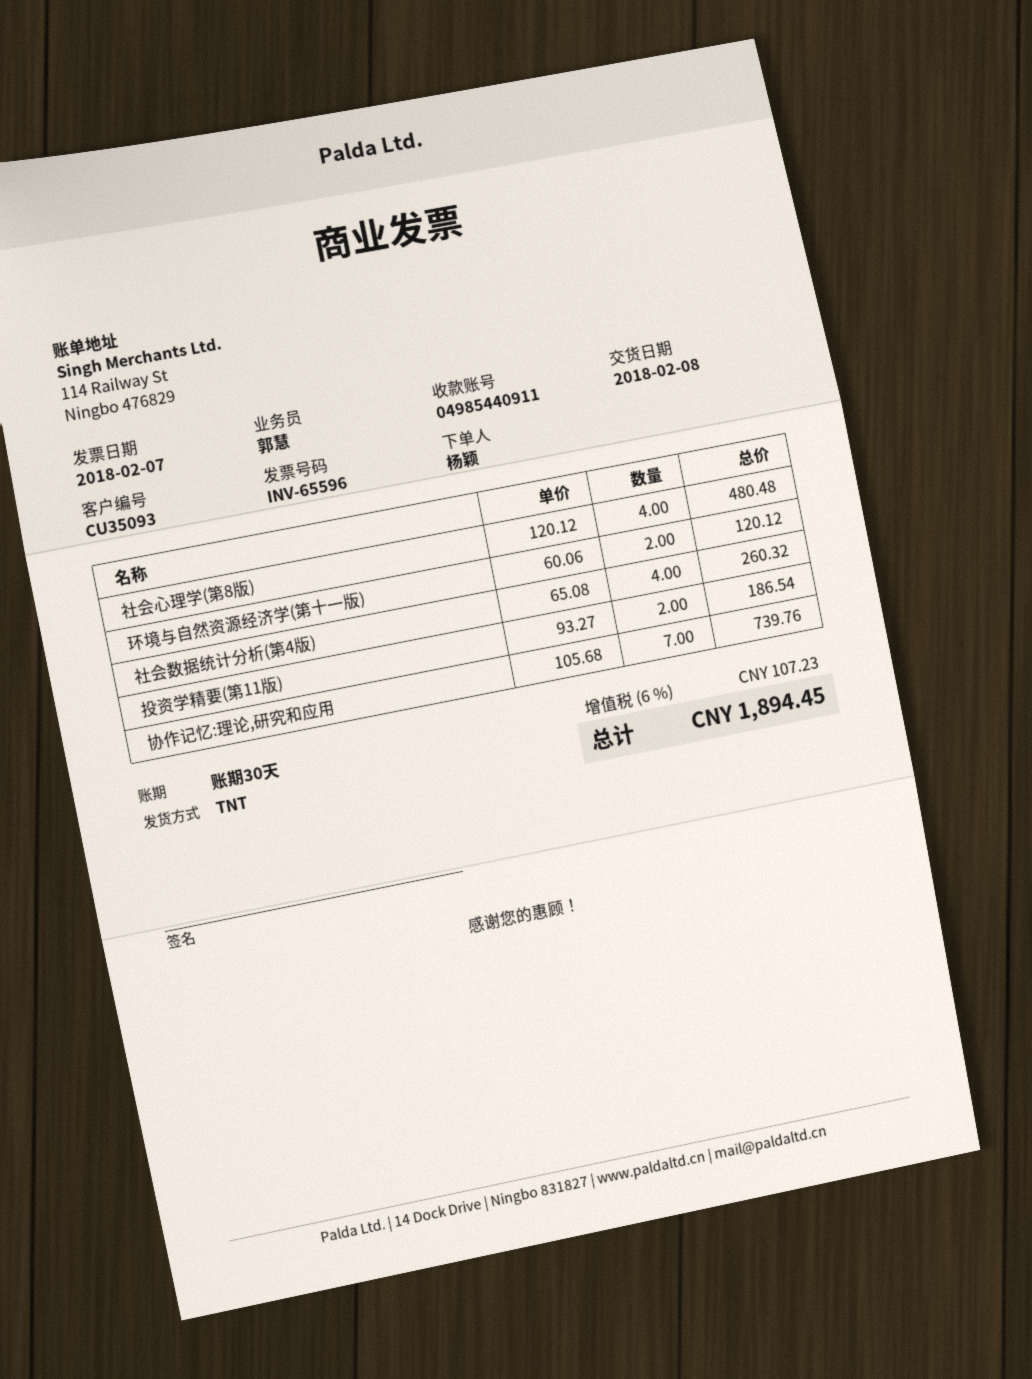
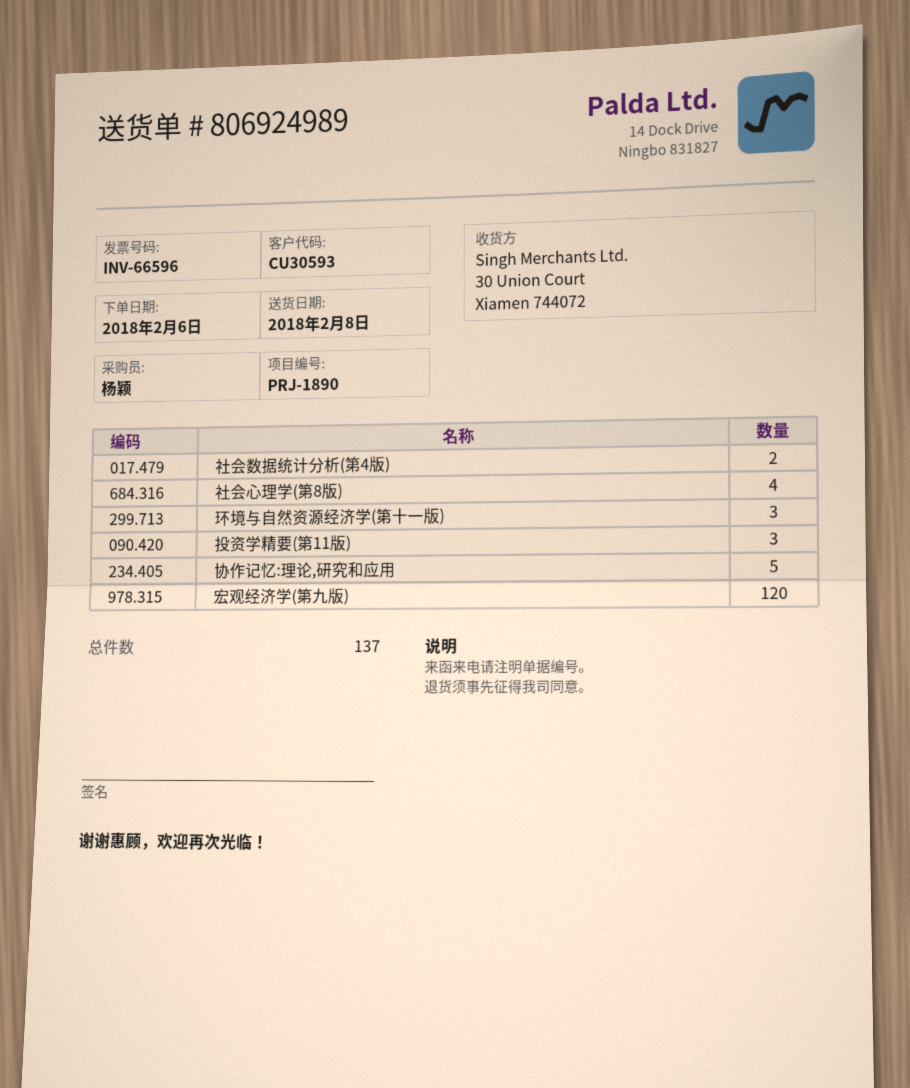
invoice number: INV-65596 -> INV-66596
customer number: CU35093 -> CU30593
环境与自然资源经济学(第十一版): 2 -> 3
社会数据统计分析(第4版): 4 -> 2
投资学精要(第11版): 2 -> 3
协作记忆:理论,研究和应用: 7 -> 5
宏观经济学(第九版): none -> 120

